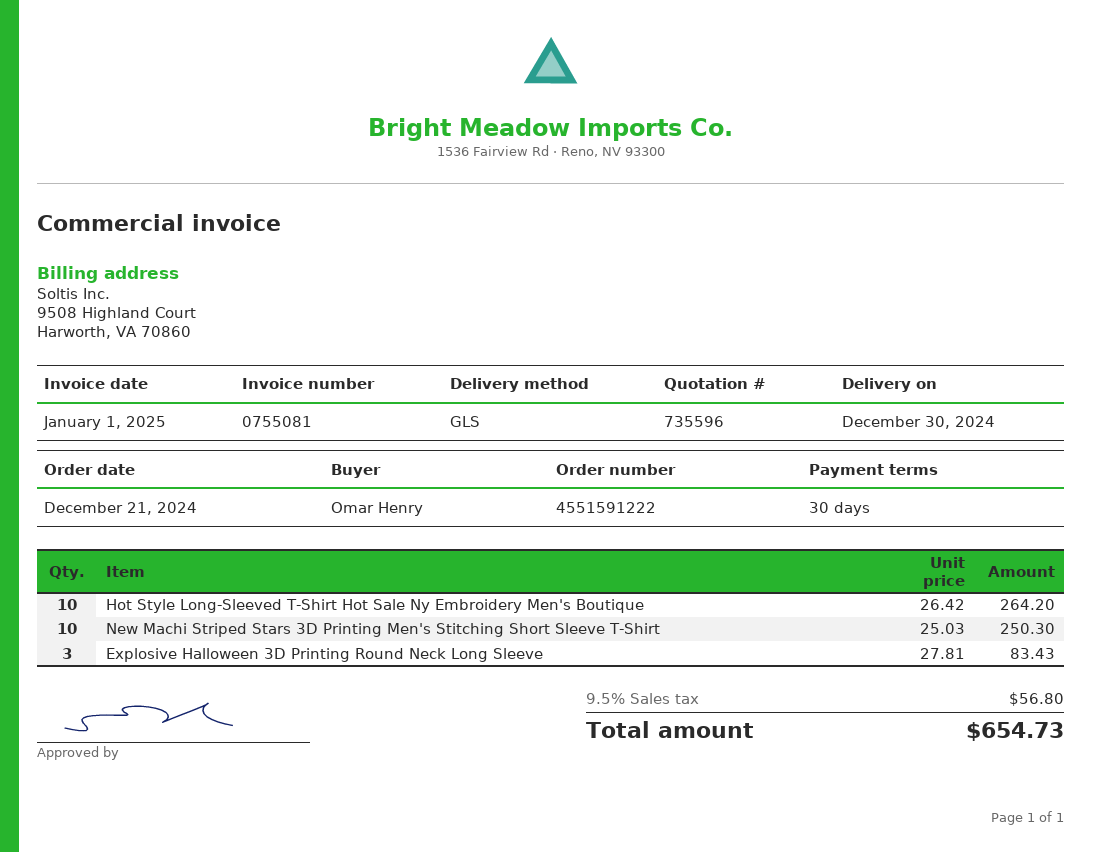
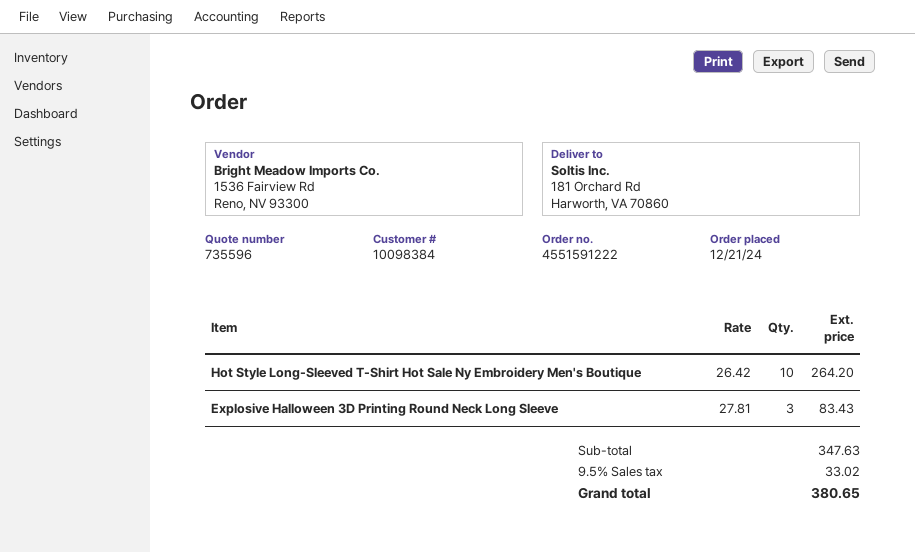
New Machi Striped Stars 3D Printing Men's Stitching Short Sleeve T-Shirt: 10 x 25.03 = 250.30 -> none
tax: 9.5% = 56.80 -> 9.5% = 33.02
total: 654.73 -> 380.65

